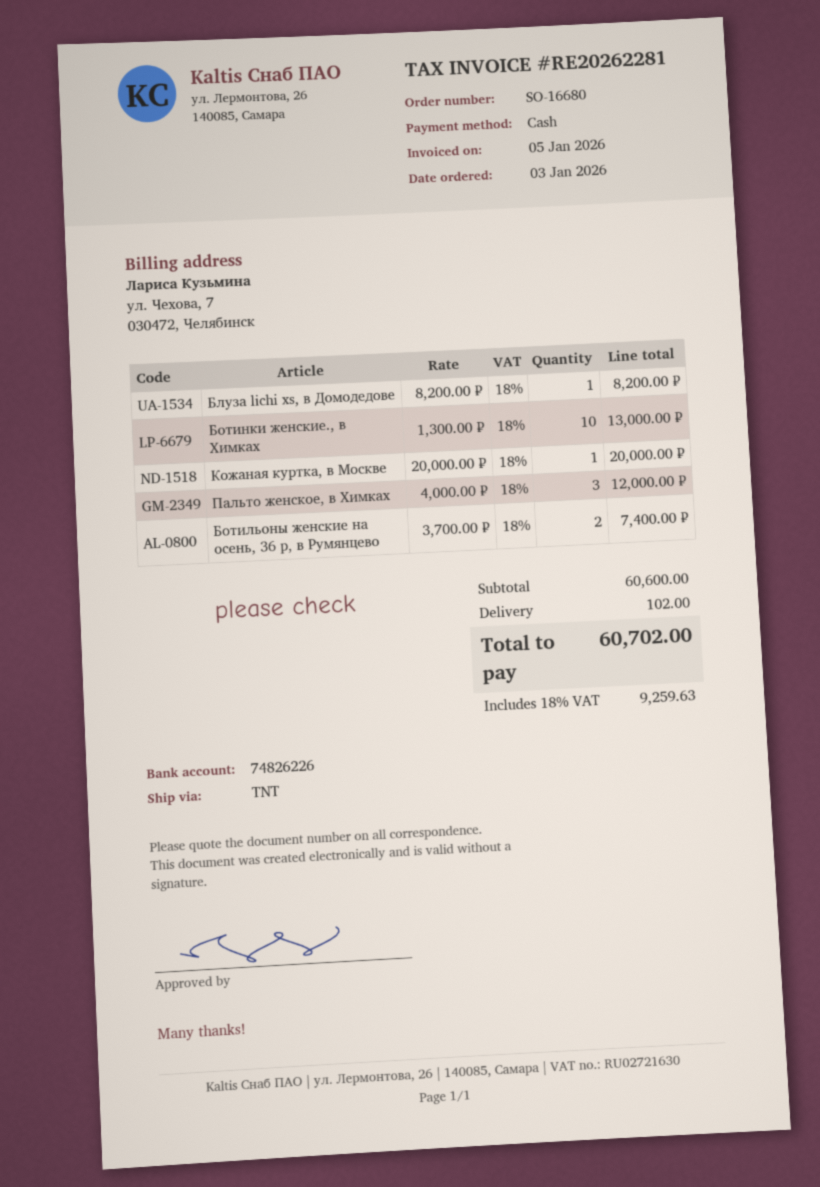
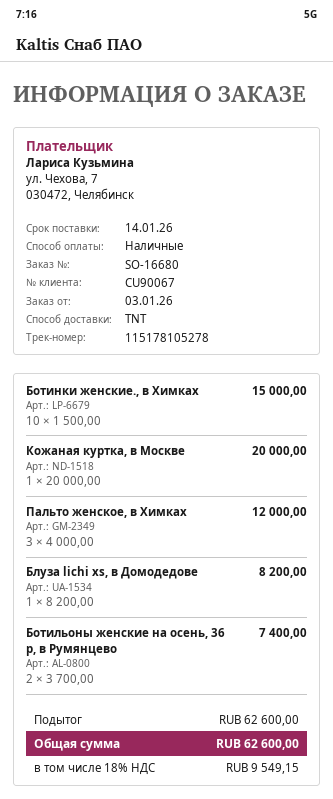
Ботинки женские., в Химках: 10 x 1300.00 = 13000.00 -> 10 x 1500.00 = 15000.00
subtotal: 60600.00 -> 62600.00
shipping: 102.00 -> none
tax: 18% = 9259.63 -> 18% = 9549.15
total: 60702.00 -> 62600.00

